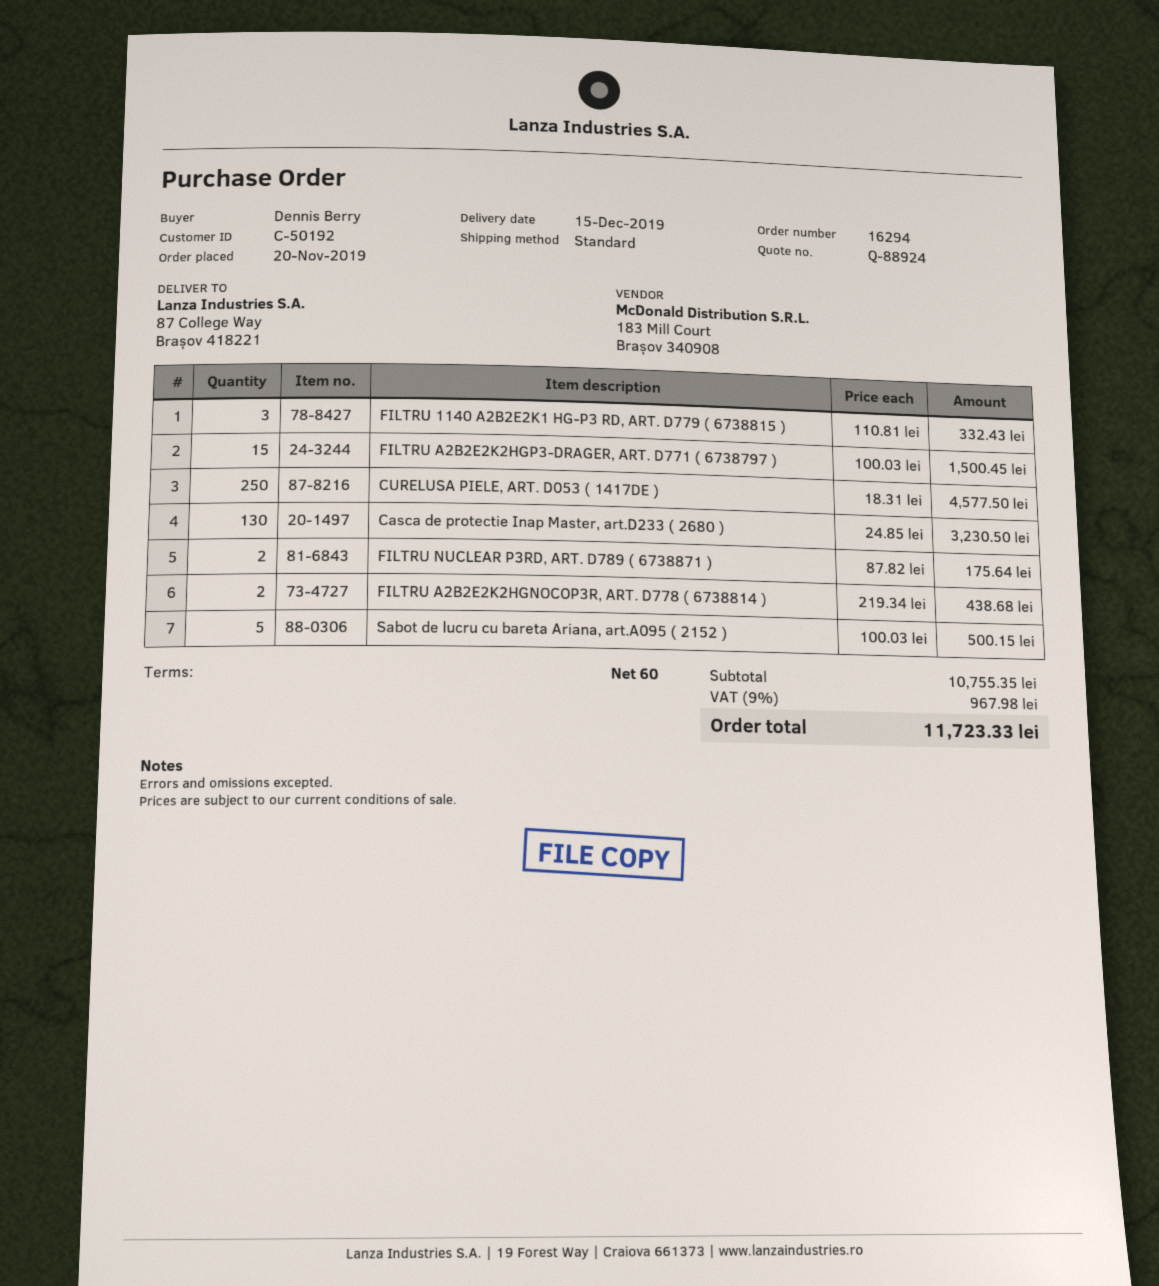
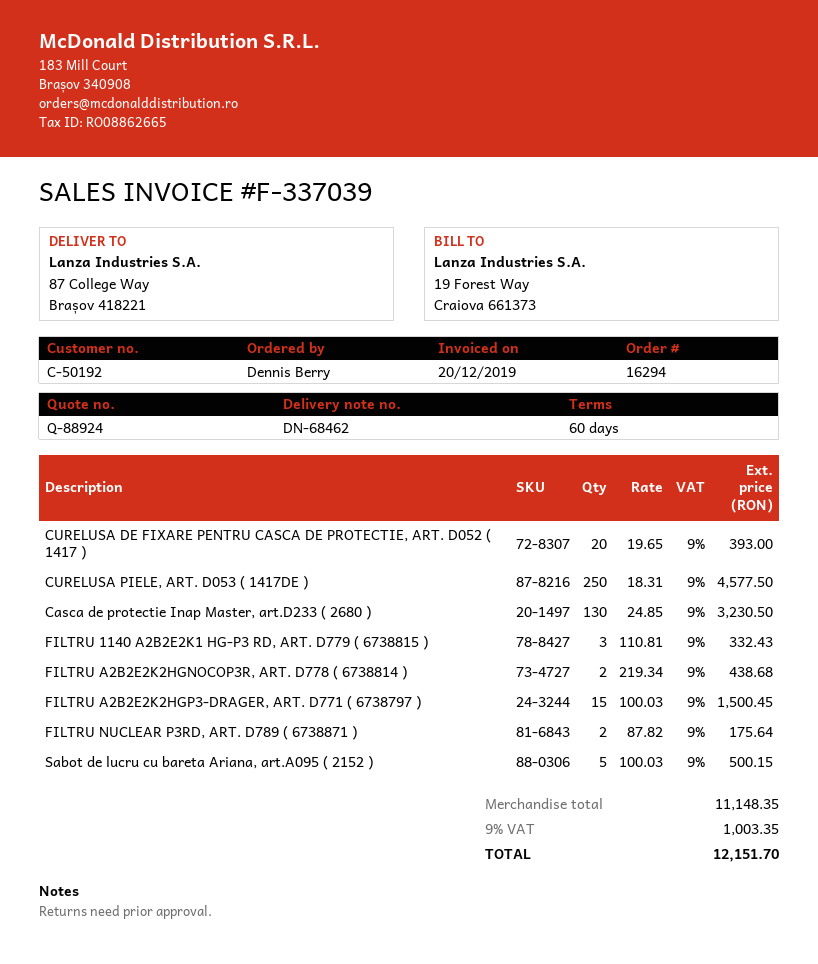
CURELUSA DE FIXARE PENTRU CASCA DE PROTECTIE, ART. D052 ( 1417 ): none -> 20 x 19.65 = 393.00
subtotal: 10755.35 -> 11148.35
tax: 9% = 967.98 -> 9% = 1003.35
total: 11723.33 -> 12151.70

